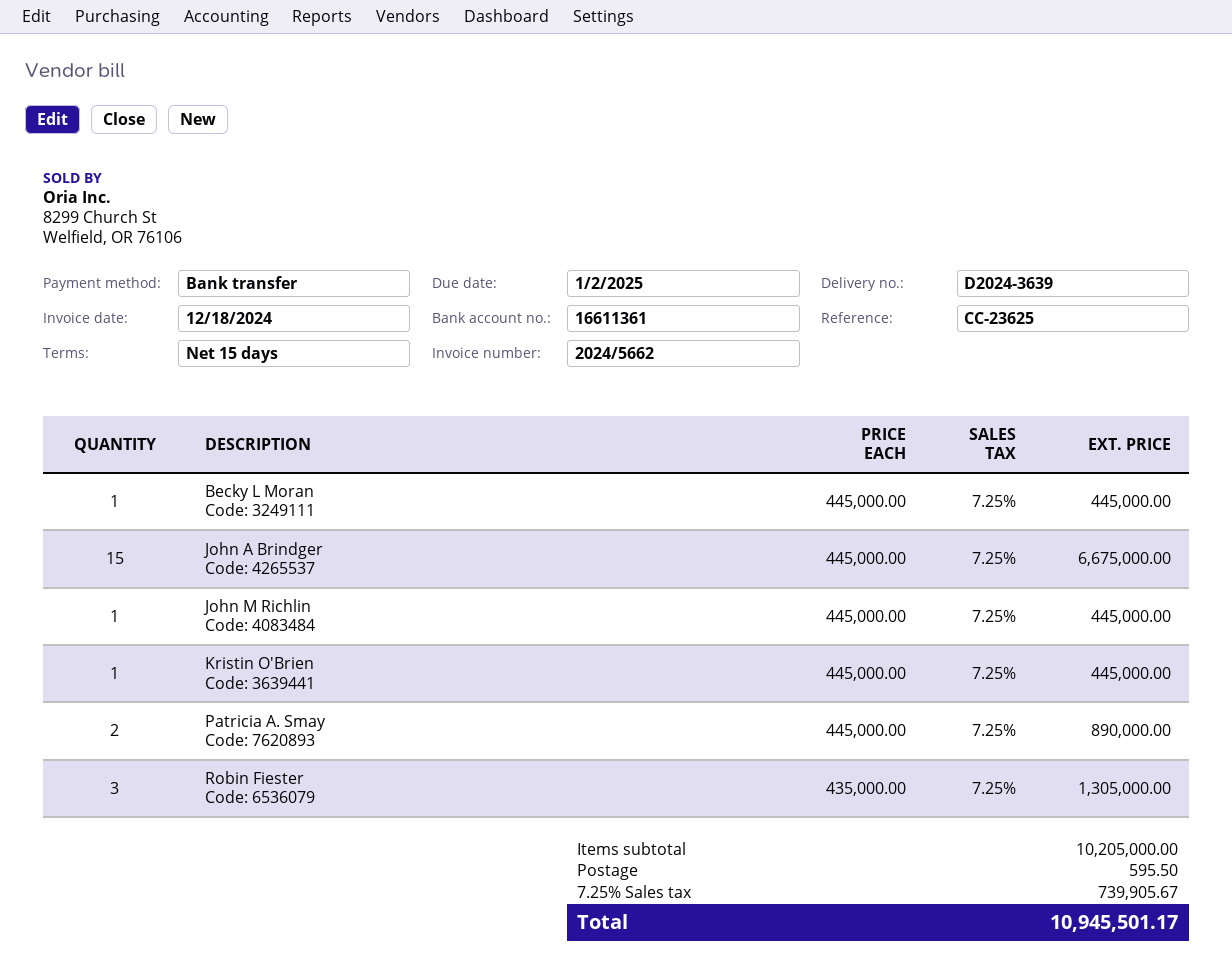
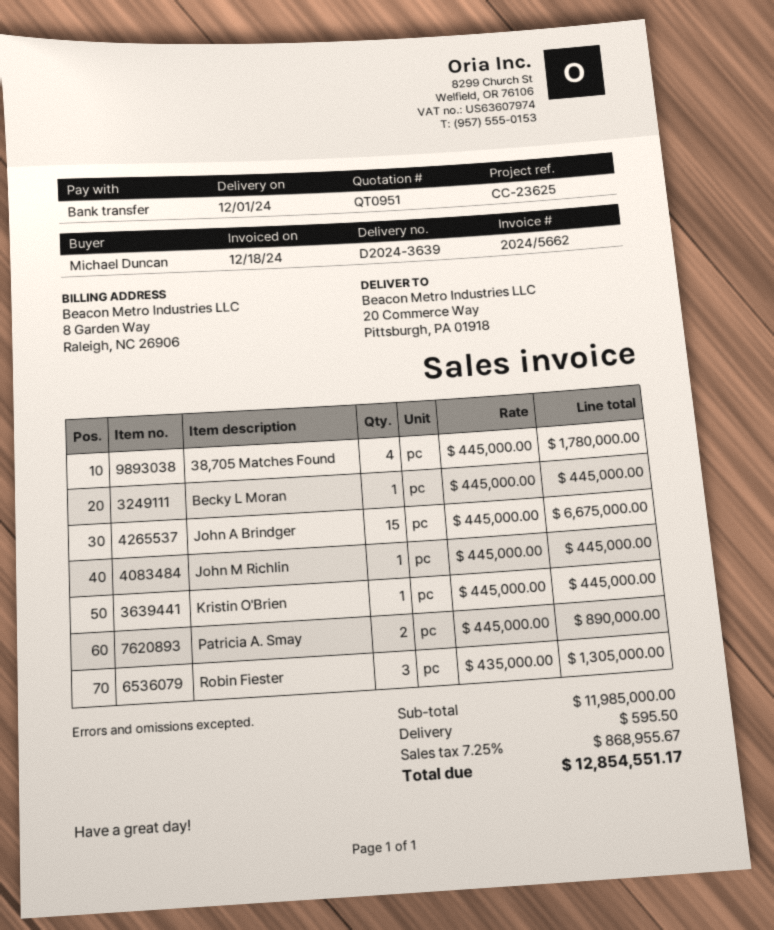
38,705 Matches Found: none -> 4 x 445000.00 = 1780000.00
subtotal: 10205000.00 -> 11985000.00
tax: 7.25% = 739905.67 -> 7.25% = 868955.67
total: 10945501.17 -> 12854551.17

